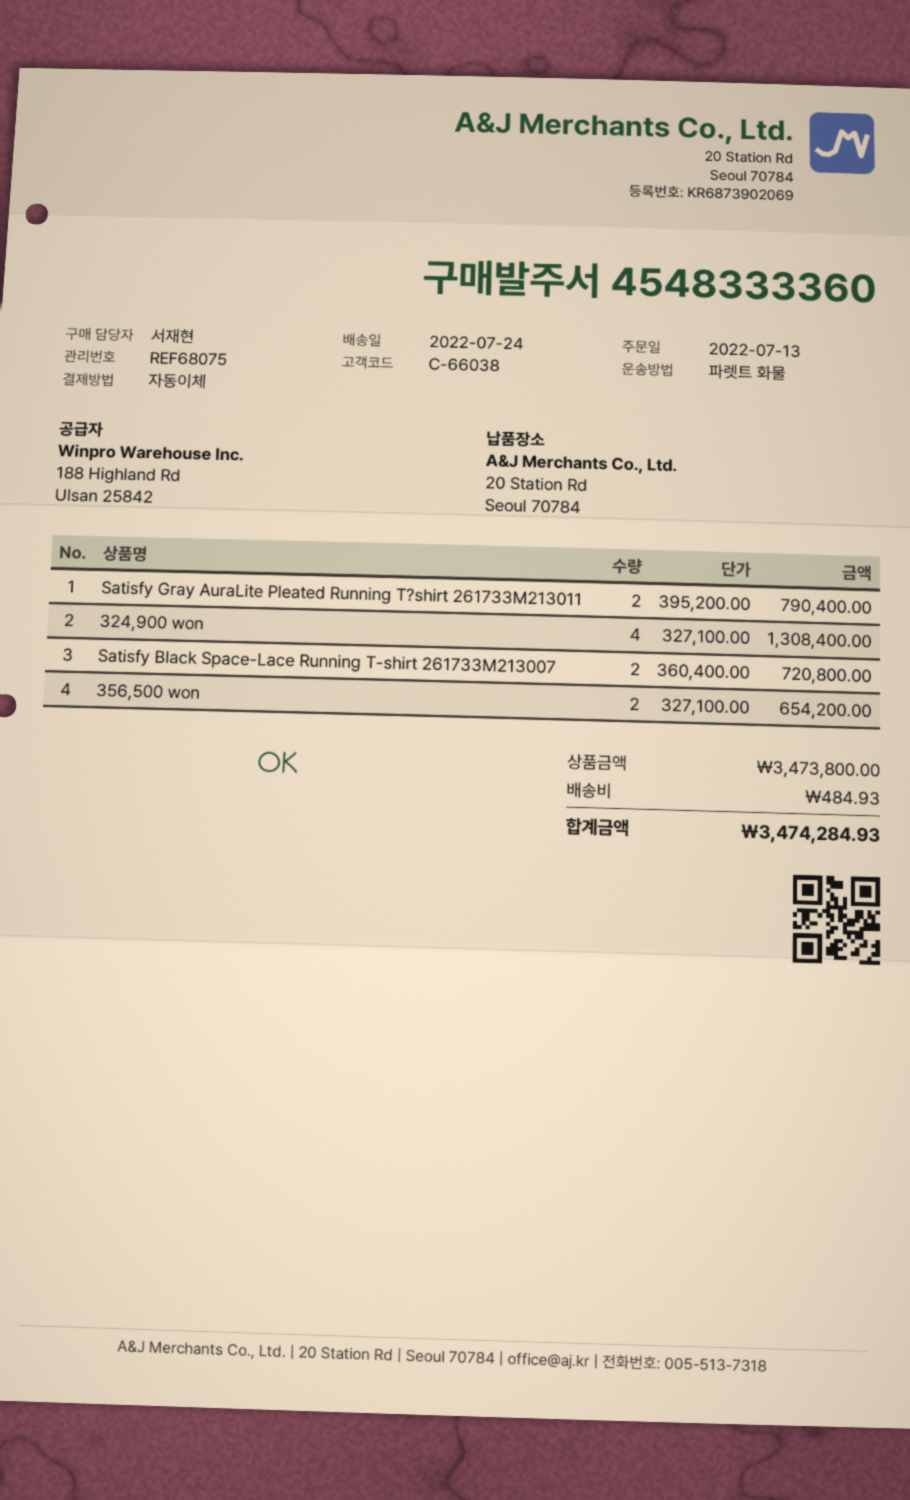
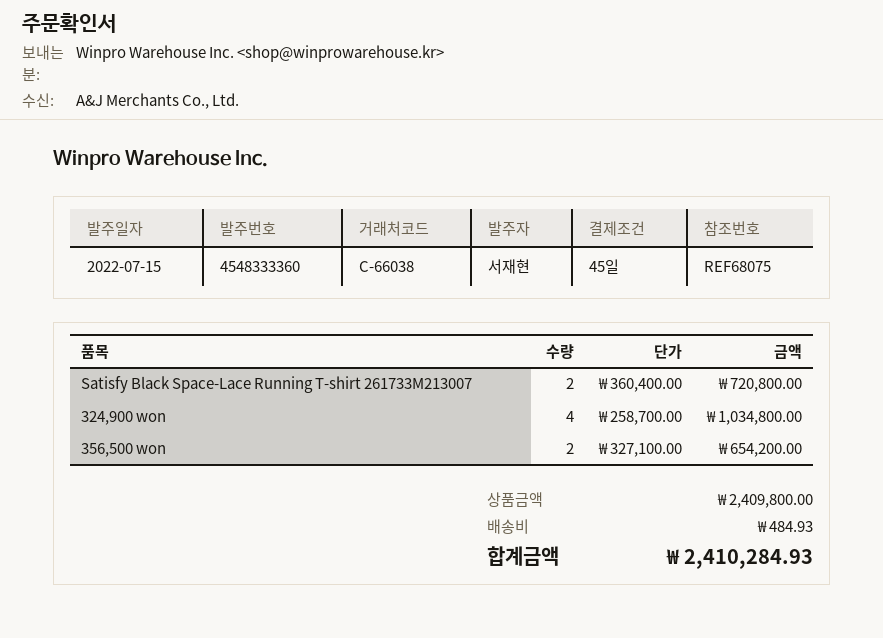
order date: 2022-07-13 -> 2022-07-15
Satisfy Gray AuraLite Pleated Running T?shirt 261733M213011: 2 x 395200.00 = 790400.00 -> none
324,900 won: 4 x 327100.00 = 1308400.00 -> 4 x 258700.00 = 1034800.00
subtotal: 3473800.00 -> 2409800.00
total: 3474284.93 -> 2410284.93

